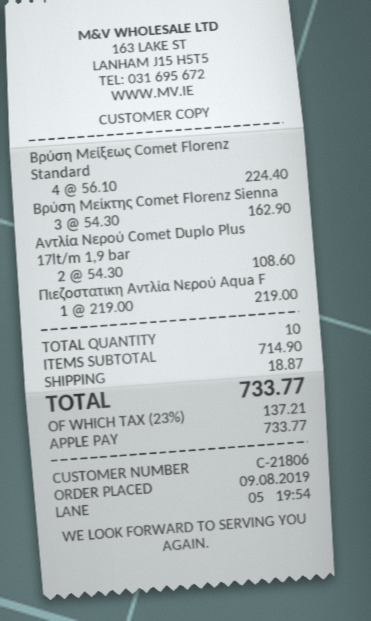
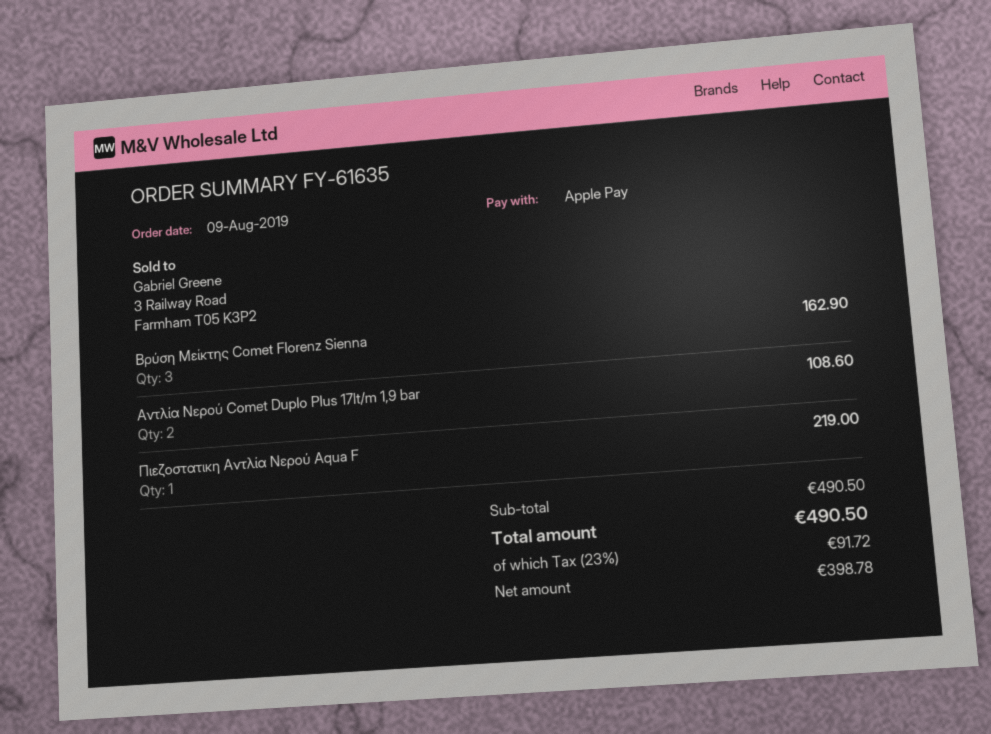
Bρύση Μείξεως Comet Florenz Standard: 4 for 224.40 -> none
subtotal: 714.90 -> 490.50
shipping: 18.87 -> none
tax: 23% = 137.21 -> 23% = 91.72
total: 733.77 -> 490.50

